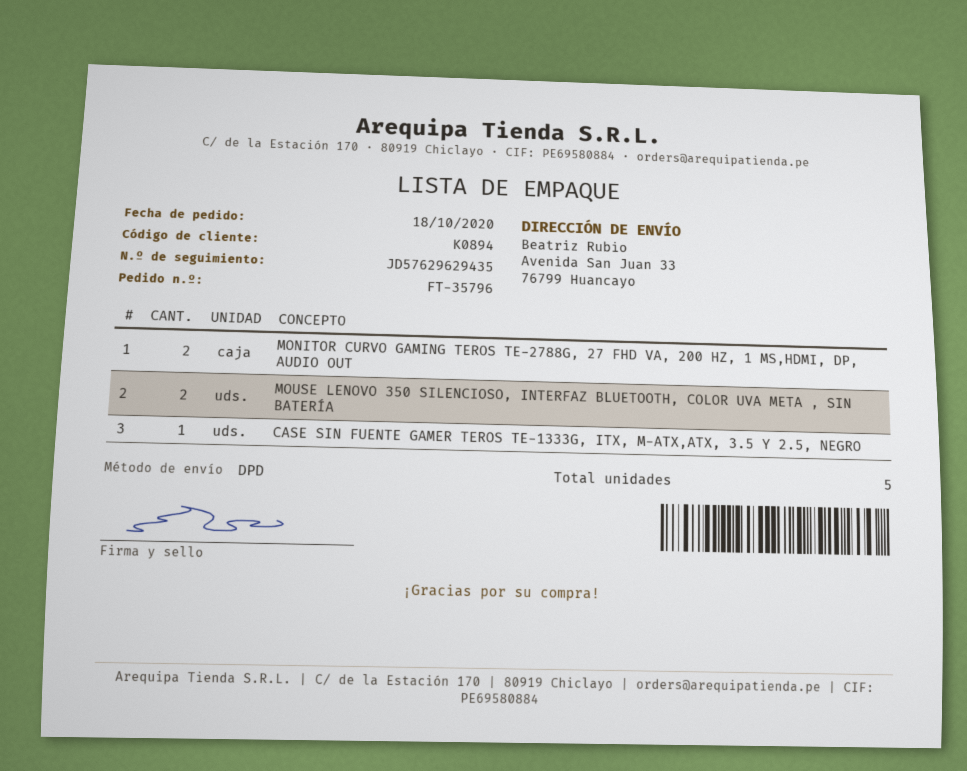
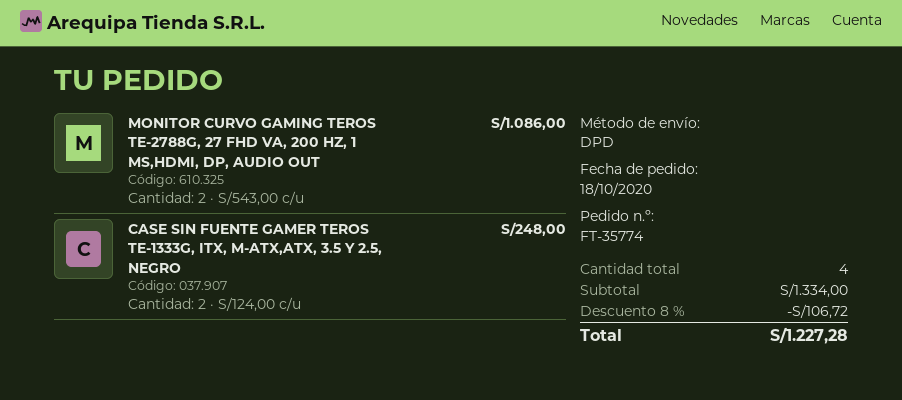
order number: FT-35796 -> FT-35774
MOUSE LENOVO 350 SILENCIOSO, INTERFAZ BLUETOOTH, COLOR UVA META , SIN BATERÍA: 2 -> none
CASE SIN FUENTE GAMER TEROS TE-1333G, ITX, M-ATX,ATX, 3.5 Y 2.5, NEGRO: 1 -> 2
total quantity: 5 -> 4

